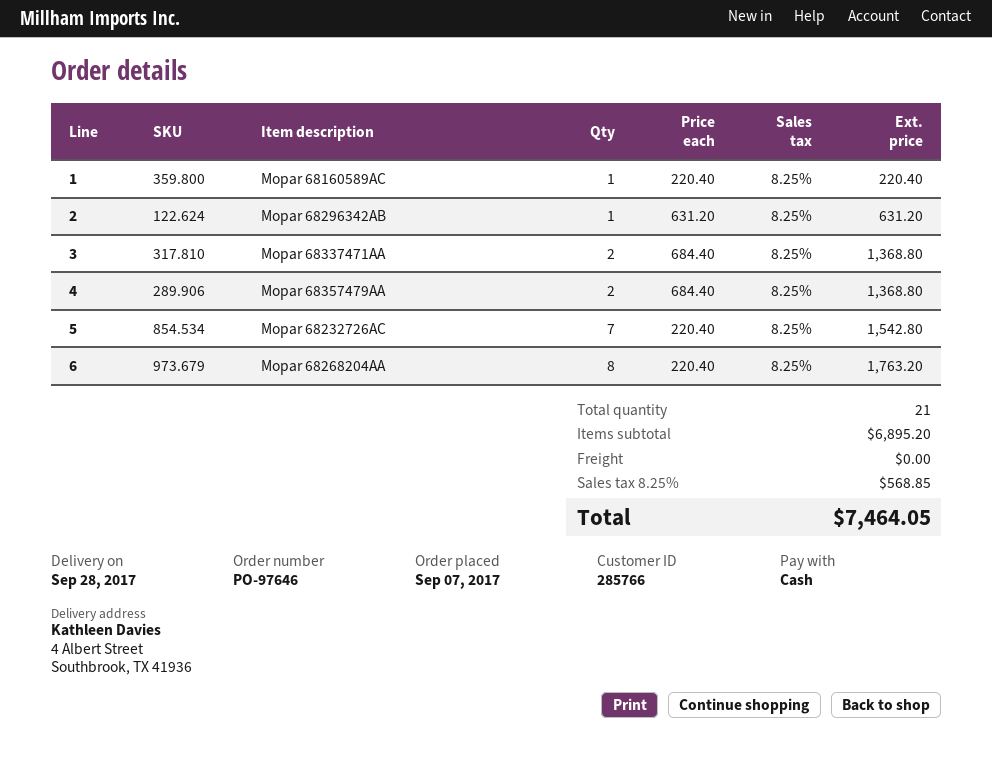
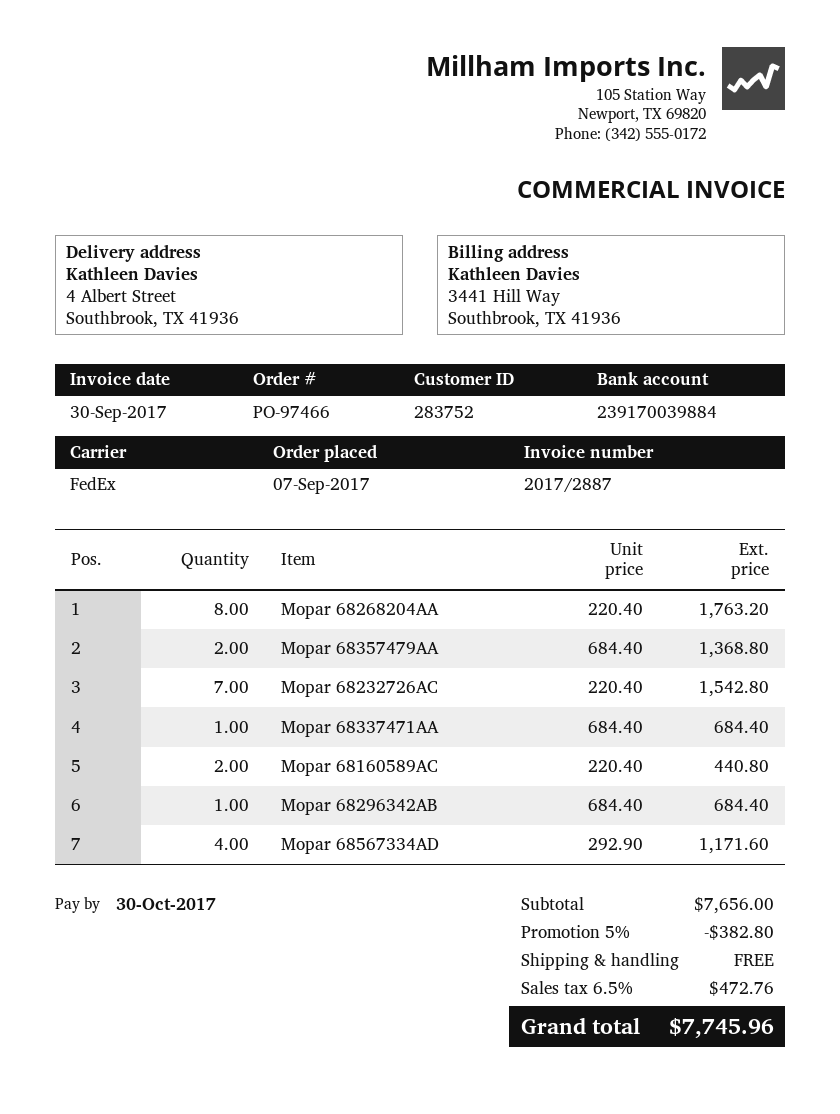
order number: PO-97646 -> PO-97466
customer number: 285766 -> 283752
Mopar 68160589AC: 1 x 220.40 = 220.40 -> 2 x 220.40 = 440.80
Mopar 68296342AB: 1 x 631.20 = 631.20 -> 1 x 684.40 = 684.40
Mopar 68337471AA: 2 x 684.40 = 1368.80 -> 1 x 684.40 = 684.40
Mopar 68567334AD: none -> 4 x 292.90 = 1171.60
subtotal: 6895.20 -> 7656.00
discount: none -> 5% = 382.80
tax: 8.25% = 568.85 -> 6.5% = 472.76
total: 7464.05 -> 7745.96

